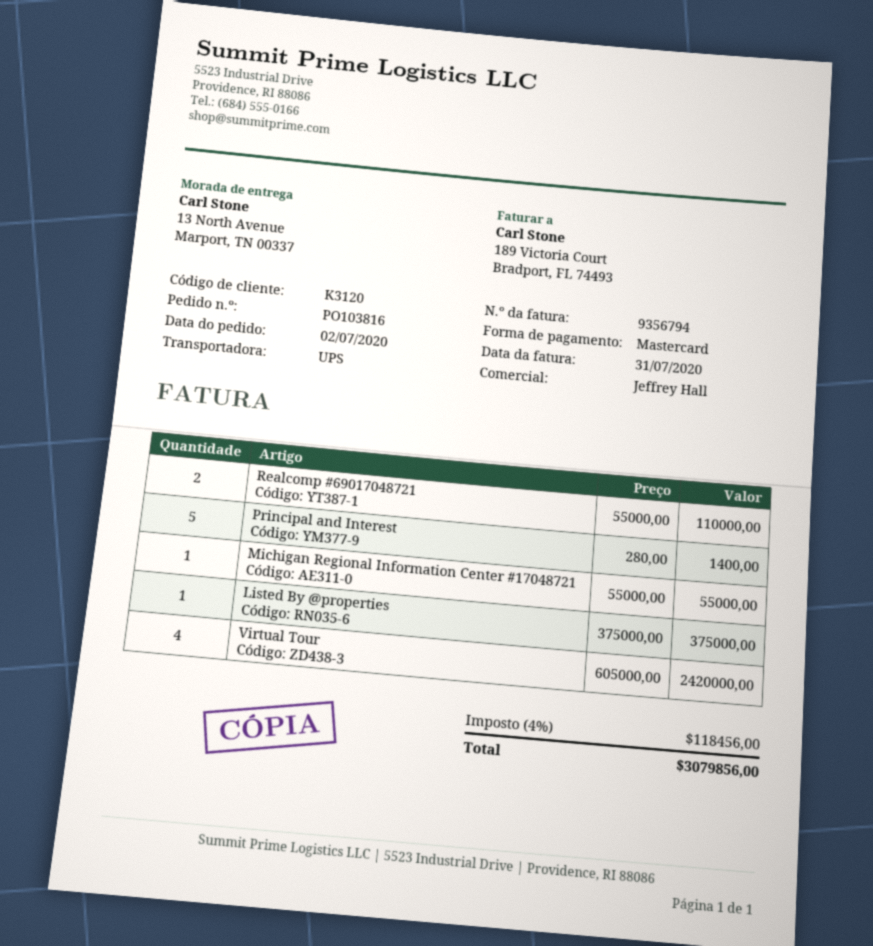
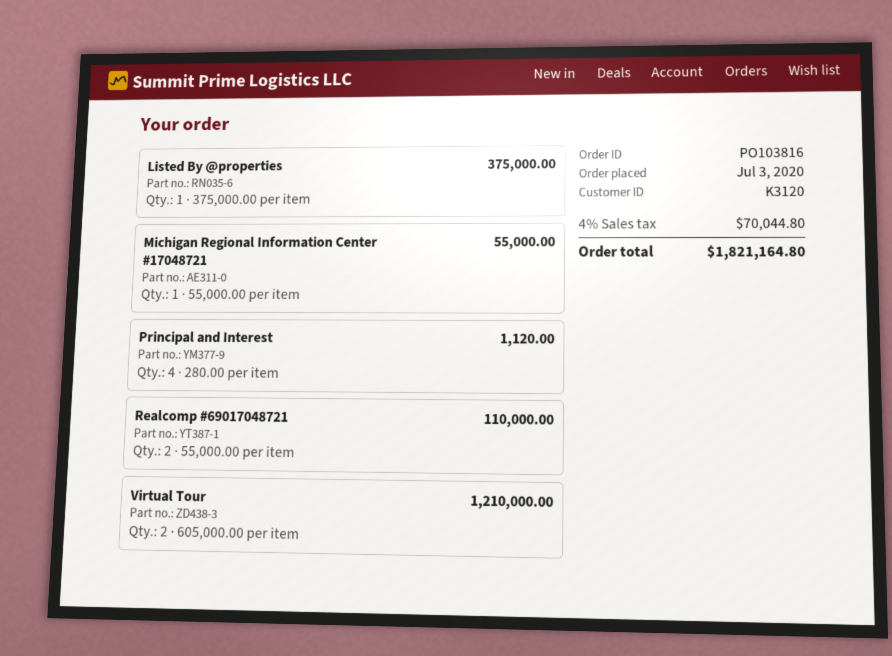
order date: 2020-07-02 -> 2020-07-03
Principal and Interest: 5 x 280.00 = 1400.00 -> 4 x 280.00 = 1120.00
Virtual Tour: 4 x 605000.00 = 2420000.00 -> 2 x 605000.00 = 1210000.00
tax: 4% = 118456.00 -> 4% = 70044.80
total: 3079856.00 -> 1821164.80

